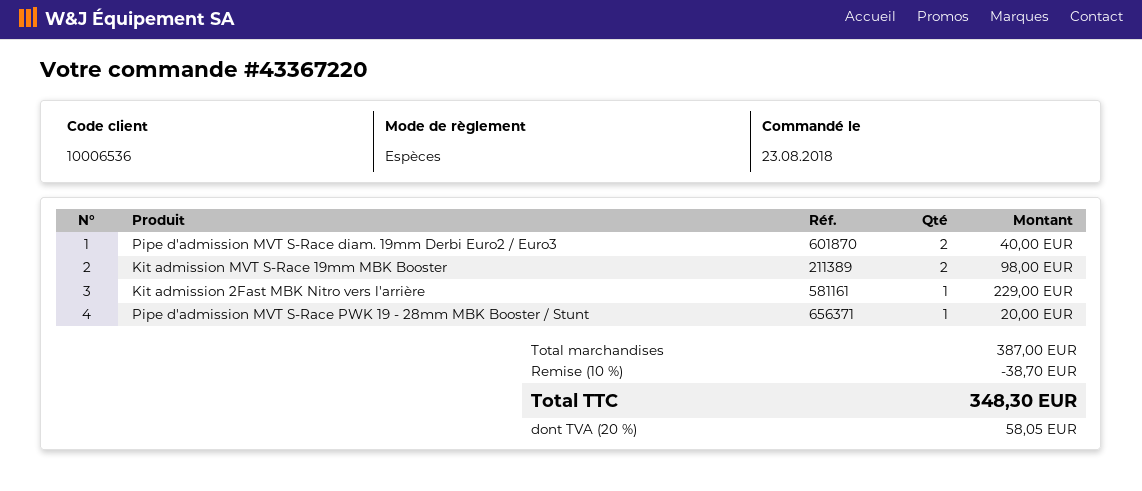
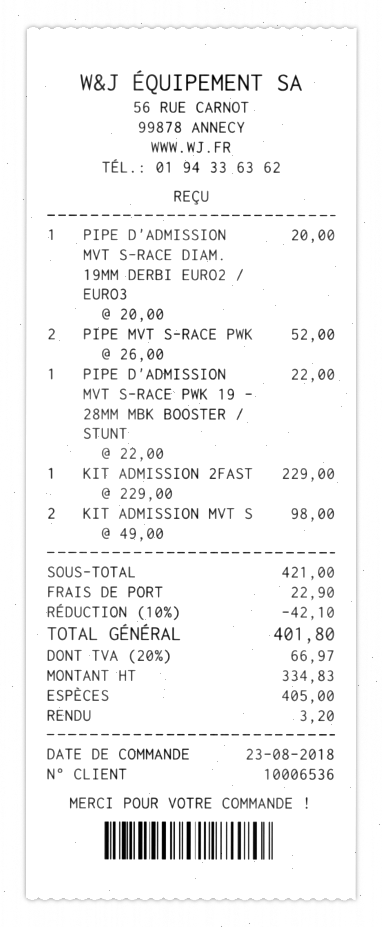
Pipe d'admission MVT S-Race diam. 19mm Derbi Euro2 / Euro3: 2 for 40.00 -> 1 for 20.00
Pipe d'admission MVT S-Race PWK 19 - 28mm MBK Booster / Stunt: 1 for 20.00 -> 1 for 22.00
PIPE MVT S-RACE PWK: none -> 2 for 52.00
subtotal: 387.00 -> 421.00
discount: 10% = 38.70 -> 10% = 42.10
shipping: none -> 22.90
tax: 20% = 58.05 -> 20% = 66.97
total: 348.30 -> 401.80

